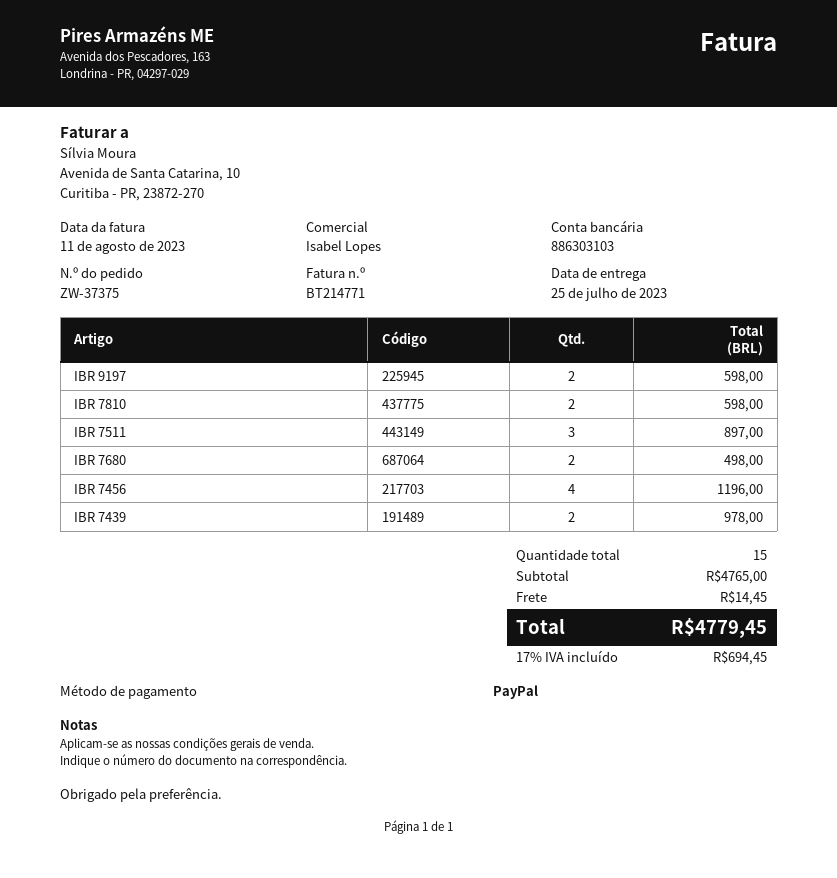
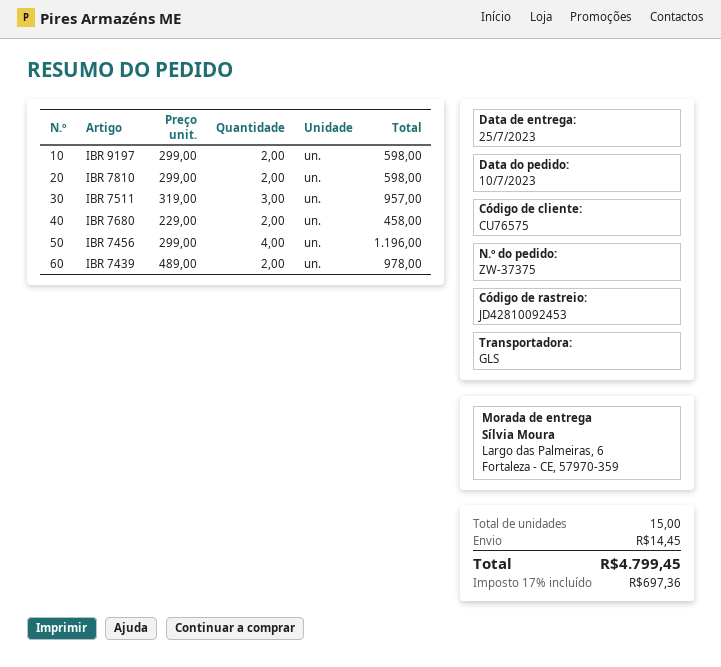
IBR 7511: 3 for 897.00 -> 3 for 957.00
IBR 7680: 2 for 498.00 -> 2 for 458.00
tax: 17% = 694.45 -> 17% = 697.36
total: 4779.45 -> 4799.45

